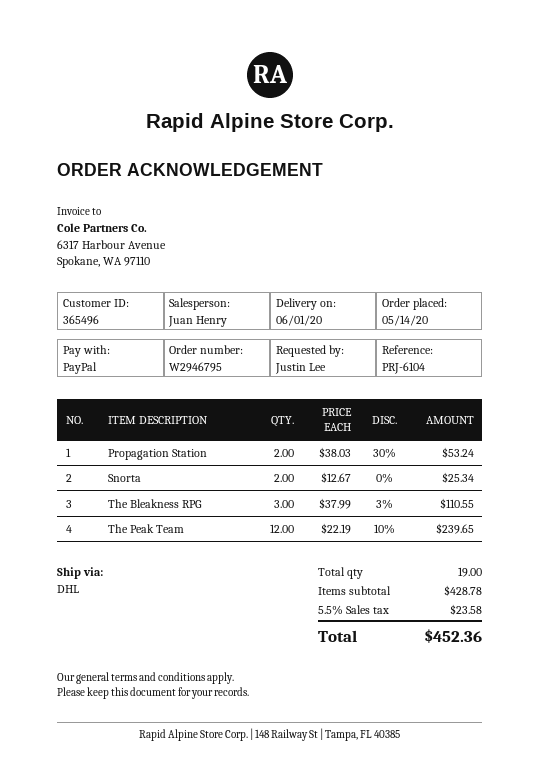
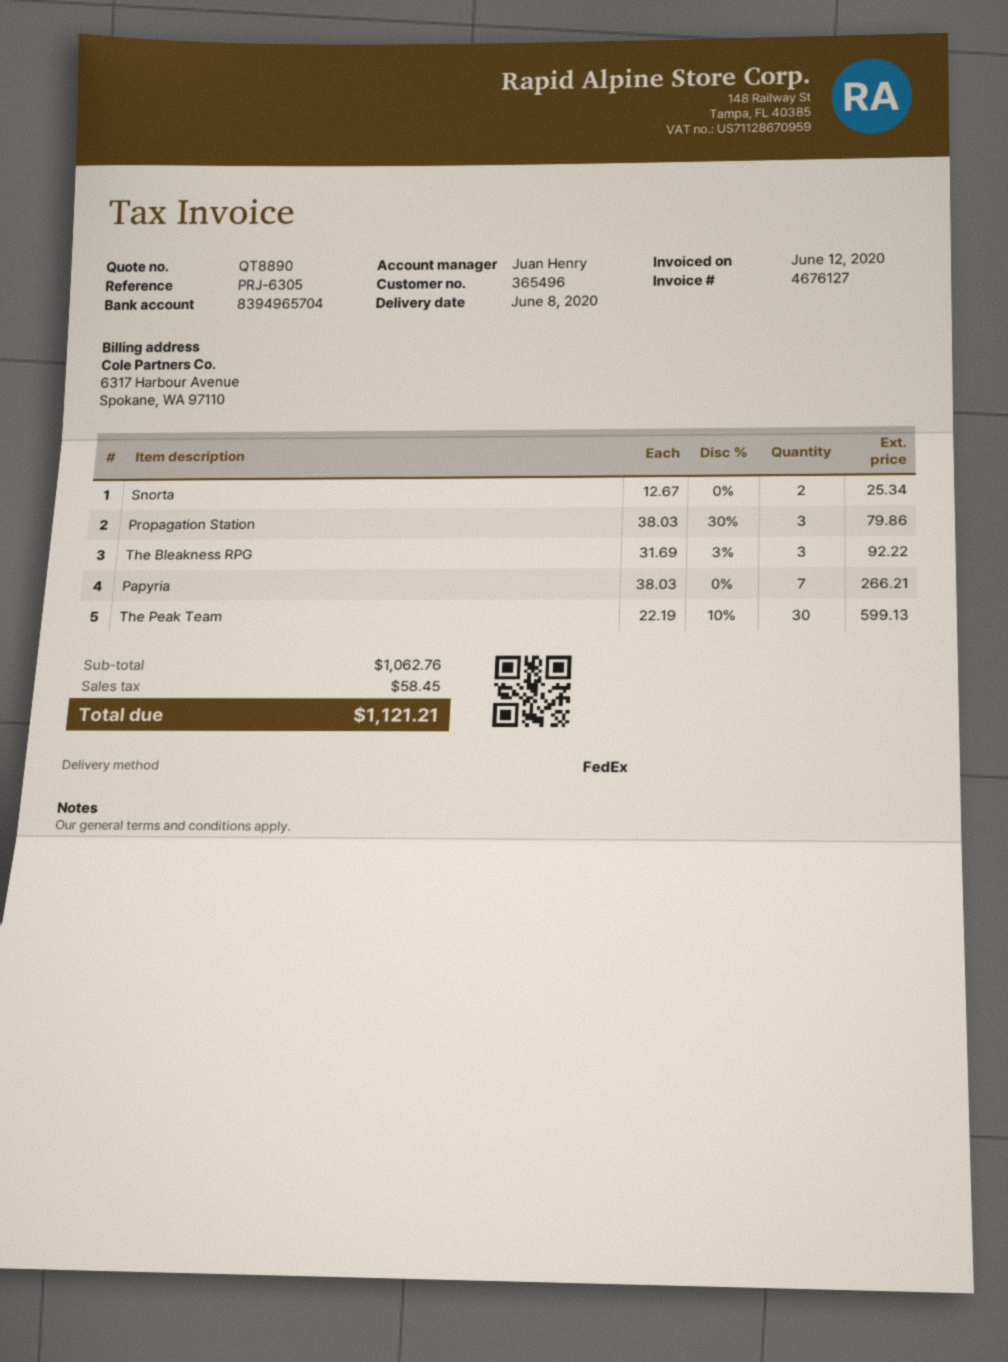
delivery date: 2020-06-01 -> 2020-06-08
reference: PRJ-6104 -> PRJ-6305
shipping method: DHL -> FedEx
Propagation Station: 2 x 38.03 - 30% = 53.24 -> 3 x 38.03 - 30% = 79.86
The Bleakness RPG: 3 x 37.99 - 3% = 110.55 -> 3 x 31.69 - 3% = 92.22
The Peak Team: 12 x 22.19 - 10% = 239.65 -> 30 x 22.19 - 10% = 599.13
Papyria: none -> 7 x 38.03 = 266.21
subtotal: 428.78 -> 1062.76
tax: 23.58 -> 58.45
total: 452.36 -> 1121.21

